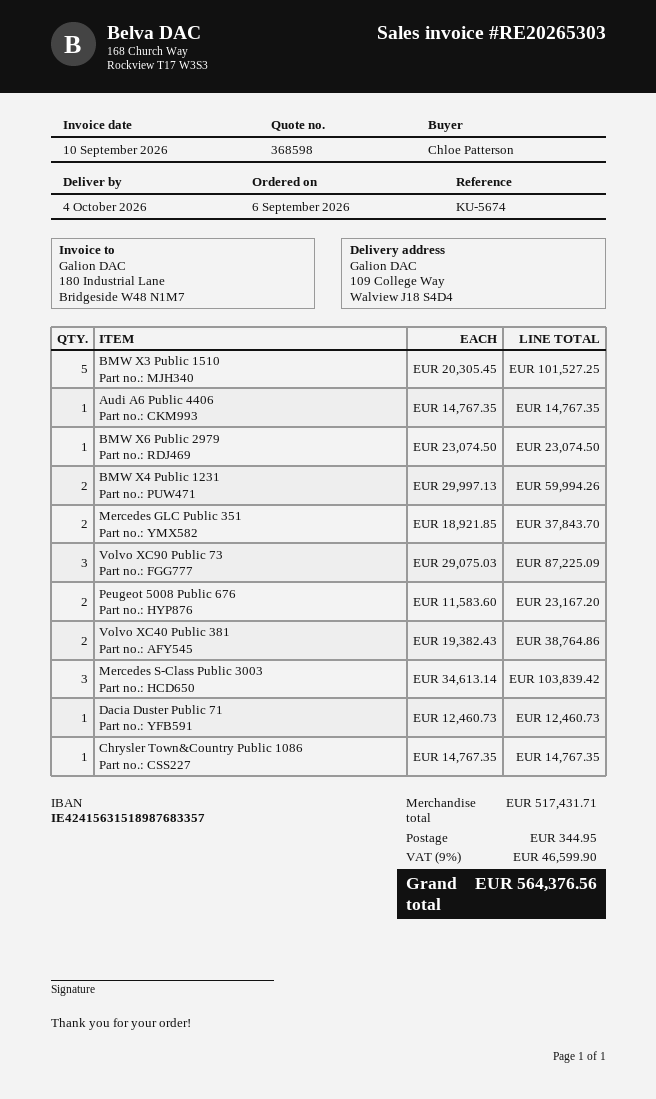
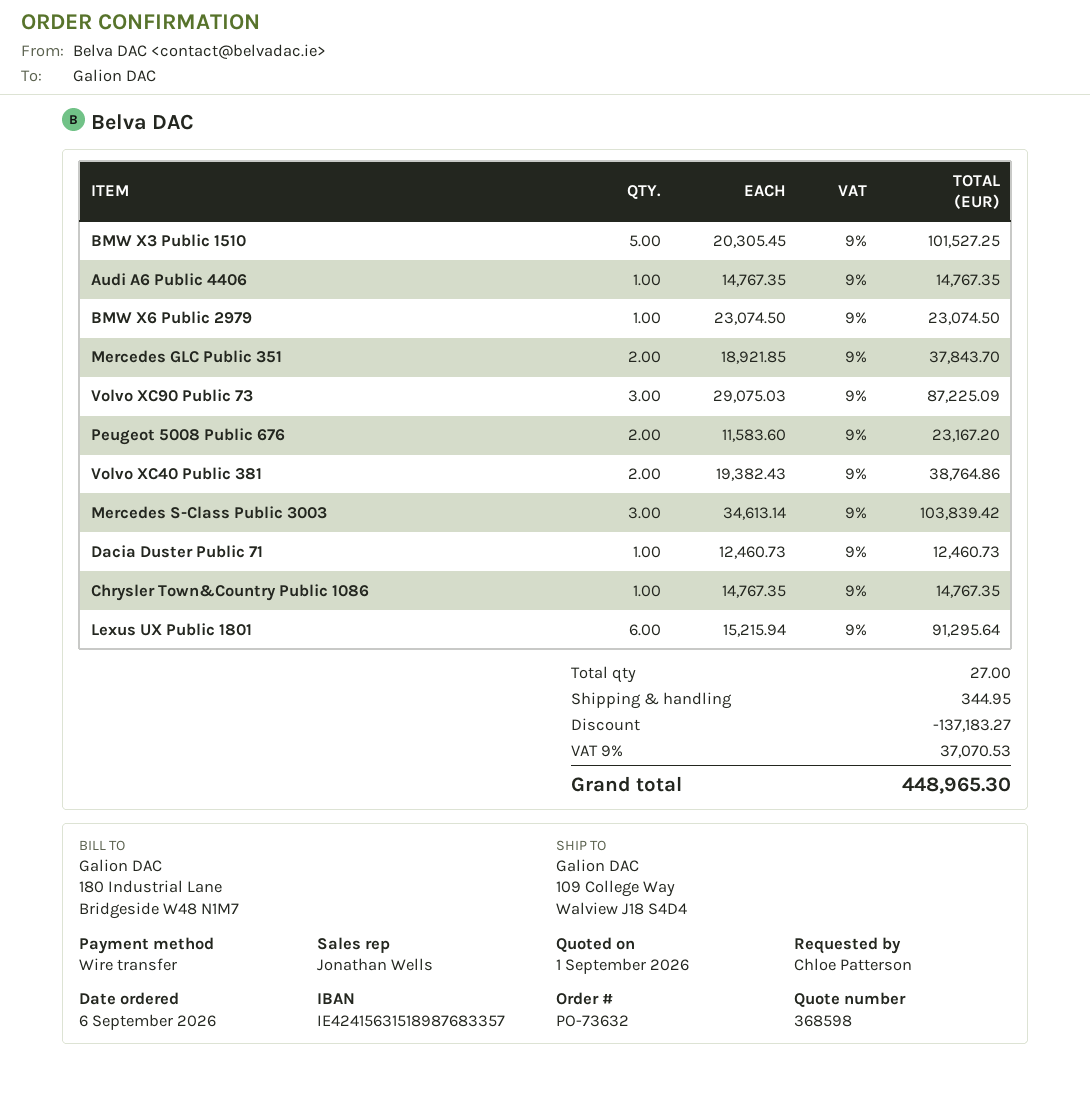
BMW X4 Public 1231: 2 x 29997.13 = 59994.26 -> none
Lexus UX Public 1801: none -> 6 x 15215.94 = 91295.64
discount: none -> 137183.27
tax: 9% = 46599.90 -> 9% = 37070.53
total: 564376.56 -> 448965.30

